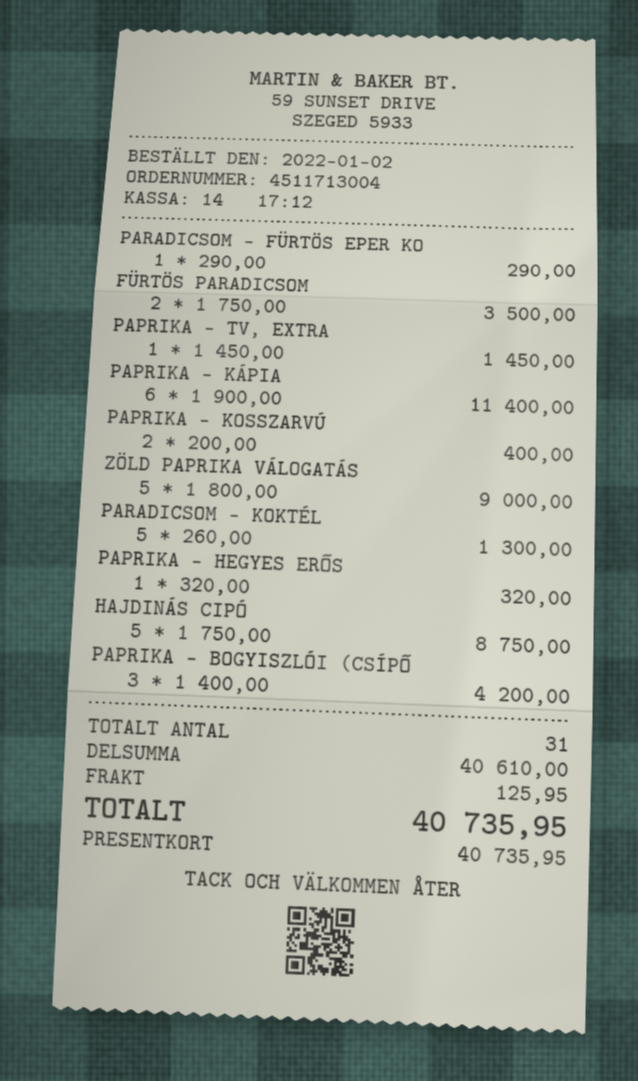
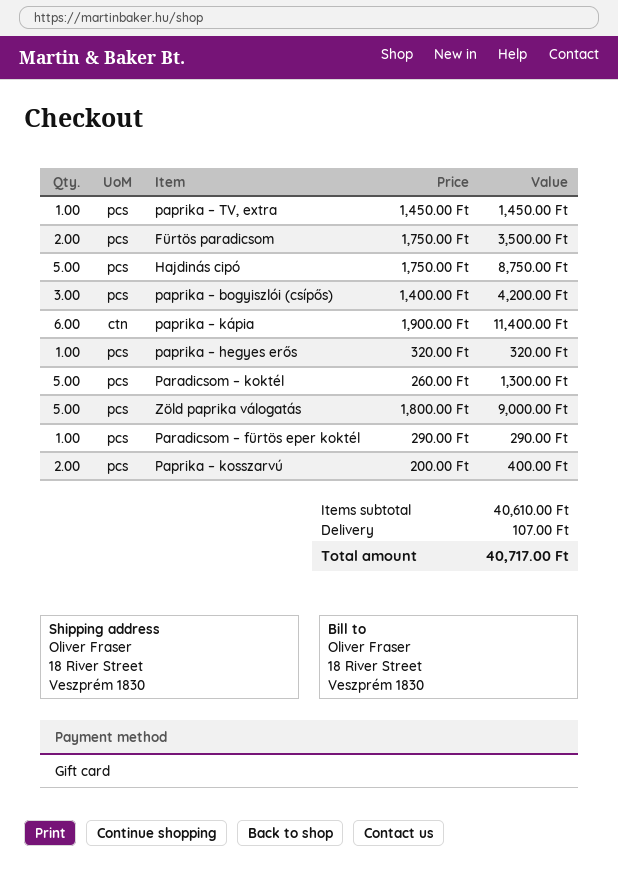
shipping: 125.95 -> 107.00
total: 40735.95 -> 40717.00

